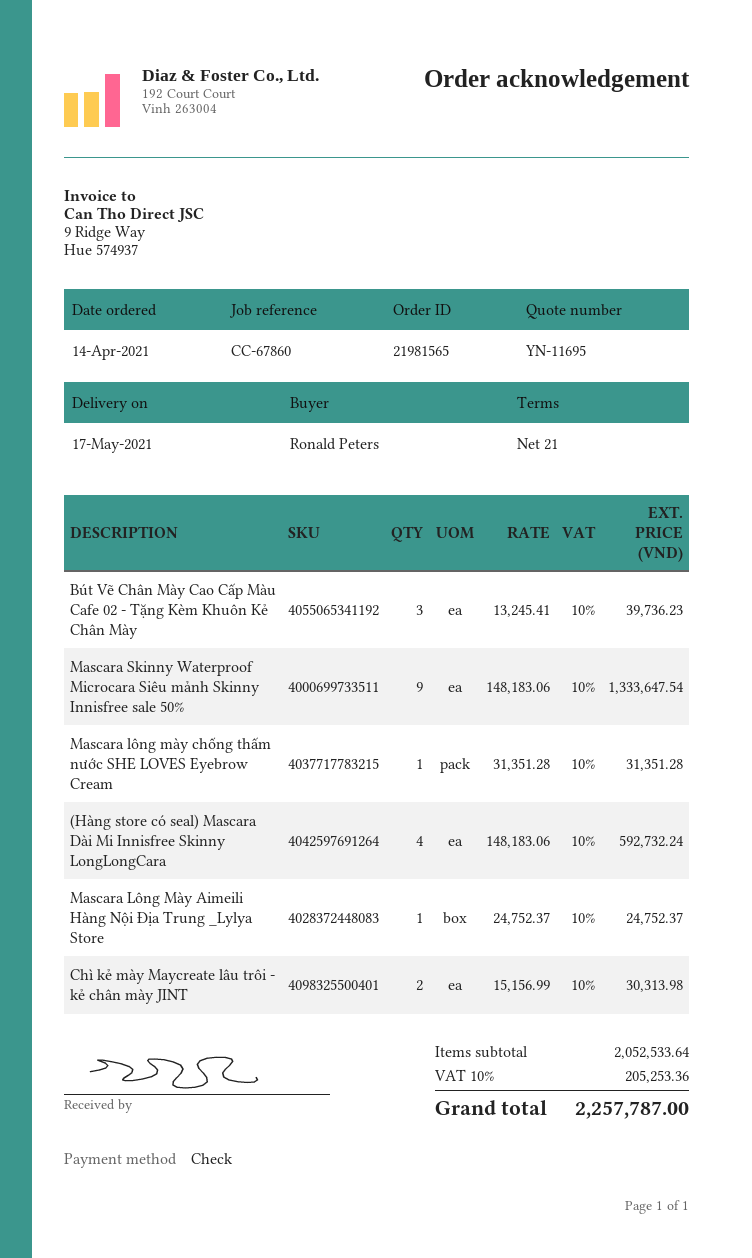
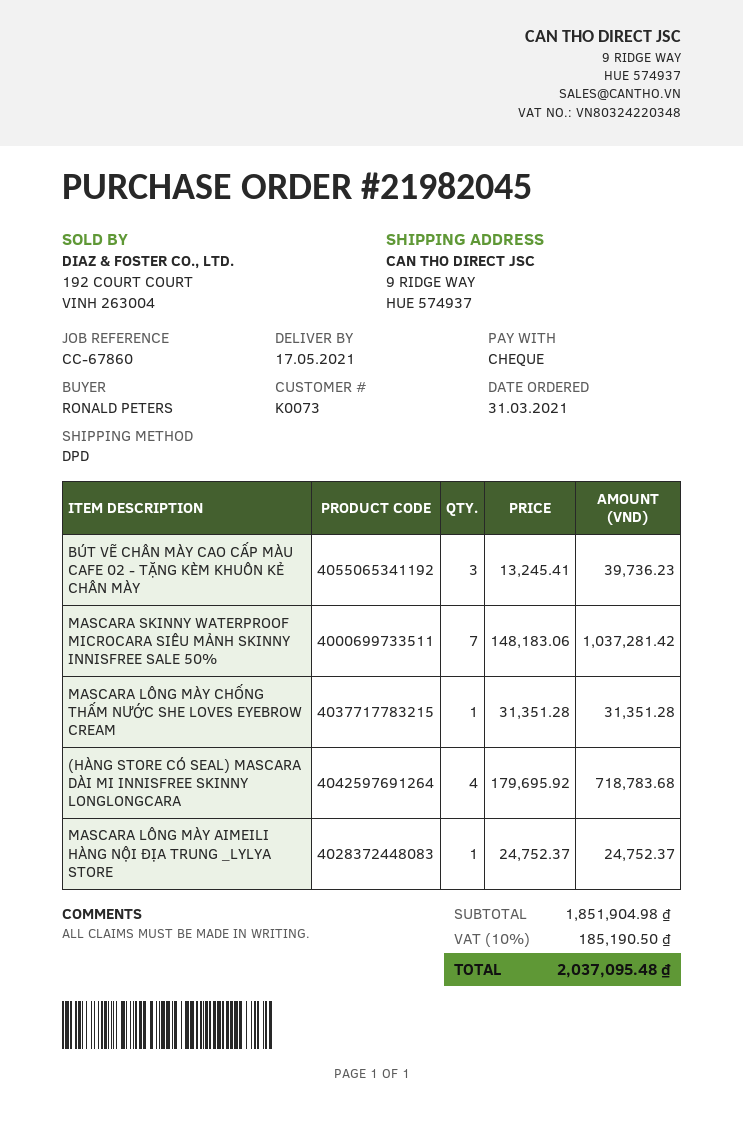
order number: 21981565 -> 21982045
order date: 2021-04-14 -> 2021-03-31
Mascara Skinny Waterproof Microcara Siêu mảnh Skinny Innisfree sale 50%: 9 x 148183.06 = 1333647.54 -> 7 x 148183.06 = 1037281.42
(Hàng store có seal) Mascara Dài Mi Innisfree Skinny LongLongCara: 4 x 148183.06 = 592732.24 -> 4 x 179695.92 = 718783.68
Chì kẻ mày Maycreate lâu trôi - kẻ chân mày JINT: 2 x 15156.99 = 30313.98 -> none
subtotal: 2052533.64 -> 1851904.98
tax: 10% = 205253.36 -> 10% = 185190.50
total: 2257787.00 -> 2037095.48

